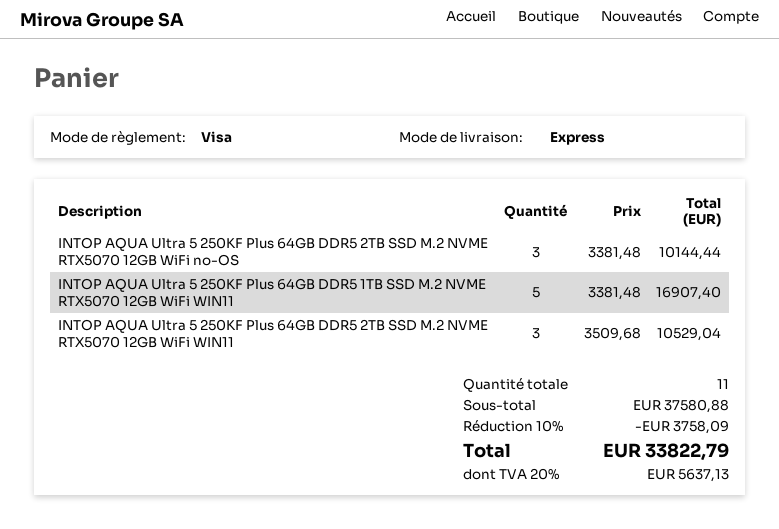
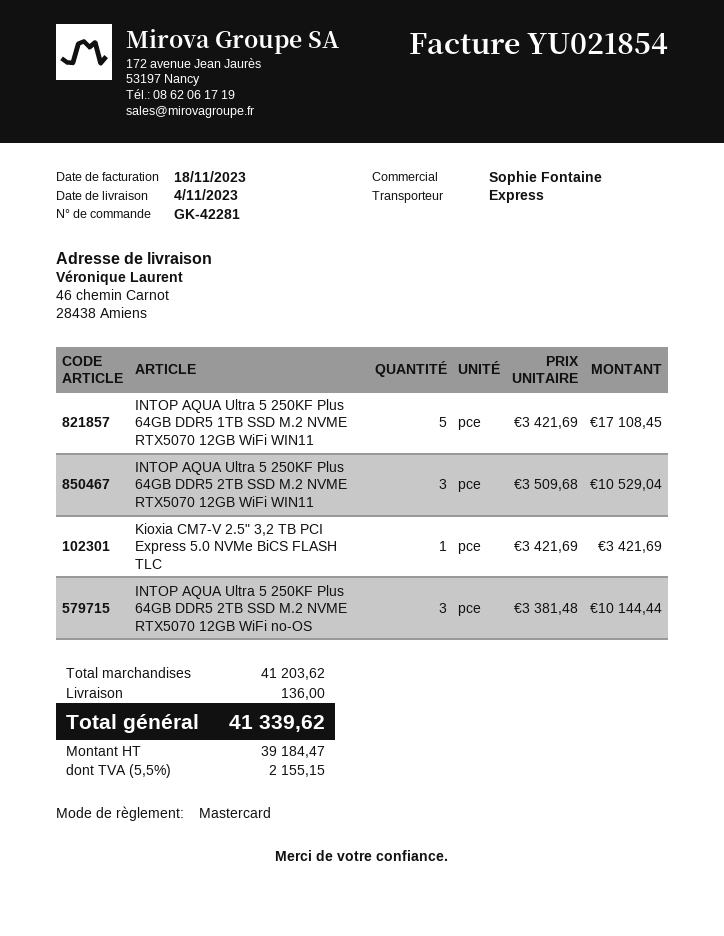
payment method: Visa -> Mastercard
INTOP AQUA Ultra 5 250KF Plus 64GB DDR5 1TB SSD M.2 NVME RTX5070 12GB WiFi WIN11: 5 x 3381.48 = 16907.40 -> 5 x 3421.69 = 17108.45
Kioxia CM7-V 2.5" 3,2 TB PCI Express 5.0 NVMe BiCS FLASH TLC: none -> 1 x 3421.69 = 3421.69
subtotal: 37580.88 -> 41203.62
discount: 10% = 3758.09 -> none
shipping: none -> 136.00
tax: 20% = 5637.13 -> 5.5% = 2155.15
total: 33822.79 -> 41339.62

